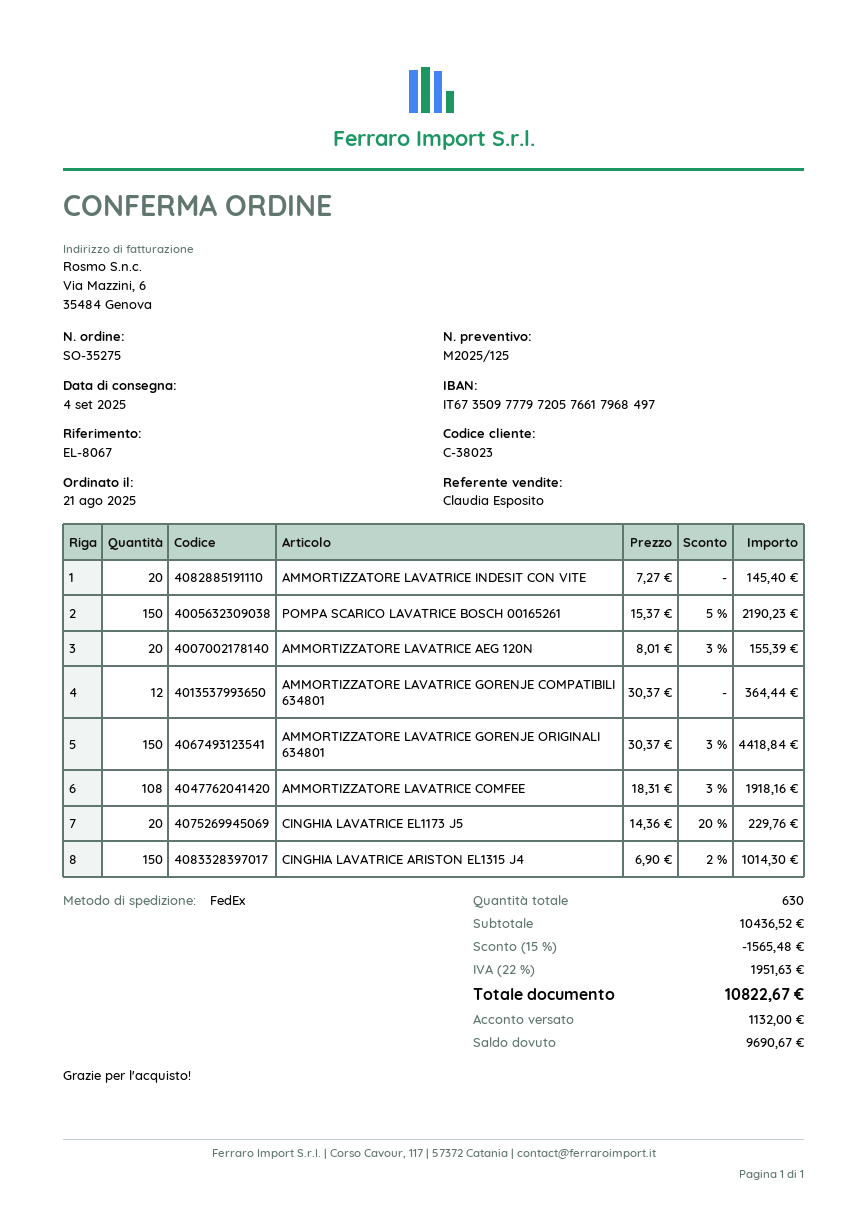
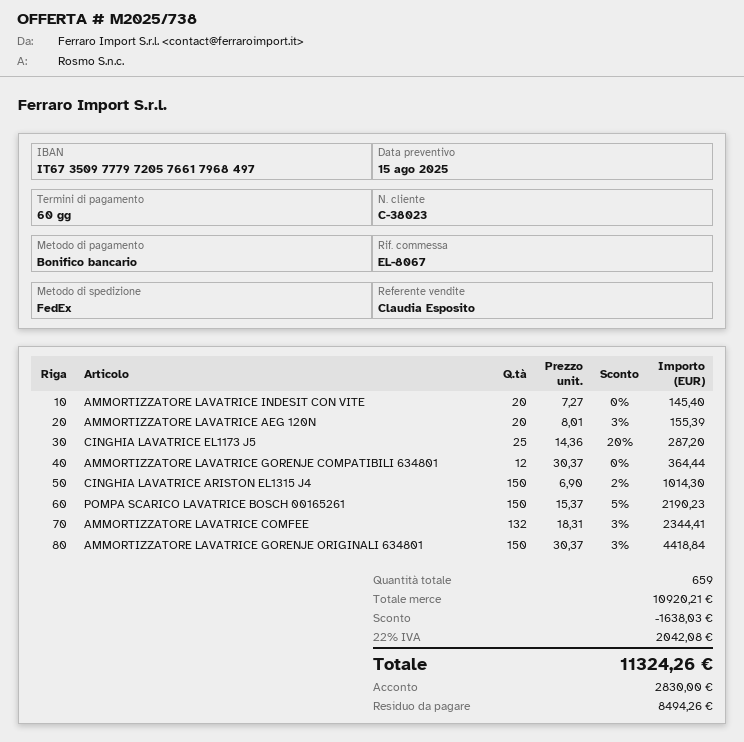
quote number: M2025/125 -> M2025/738
AMMORTIZZATORE LAVATRICE COMFEE: 108 x 18.31 - 3% = 1918.16 -> 132 x 18.31 - 3% = 2344.41
CINGHIA LAVATRICE EL1173 J5: 20 x 14.36 - 20% = 229.76 -> 25 x 14.36 - 20% = 287.20
total quantity: 630 -> 659
subtotal: 10436.52 -> 10920.21
discount: 1565.48 -> 1638.03
tax: 22% = 1951.63 -> 22% = 2042.08
total: 10822.67 -> 11324.26
deposit: 1132.00 -> 2830.00
balance: 9690.67 -> 8494.26

